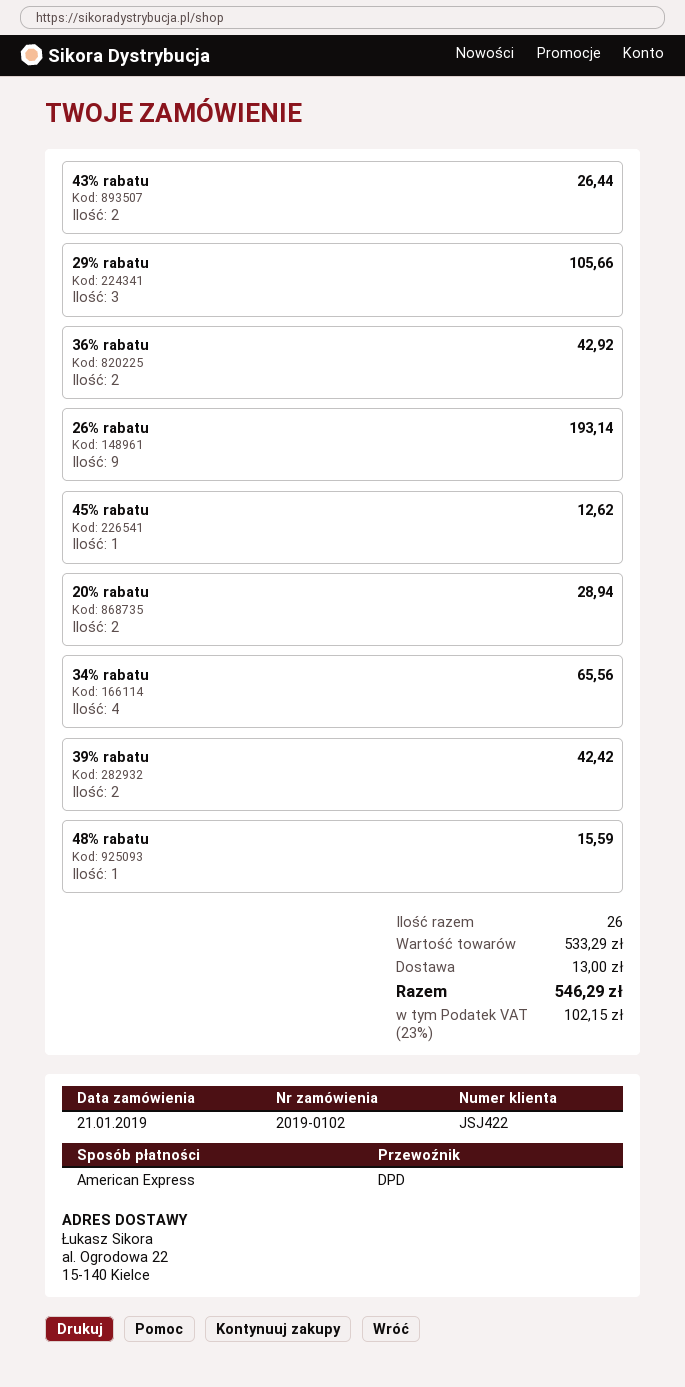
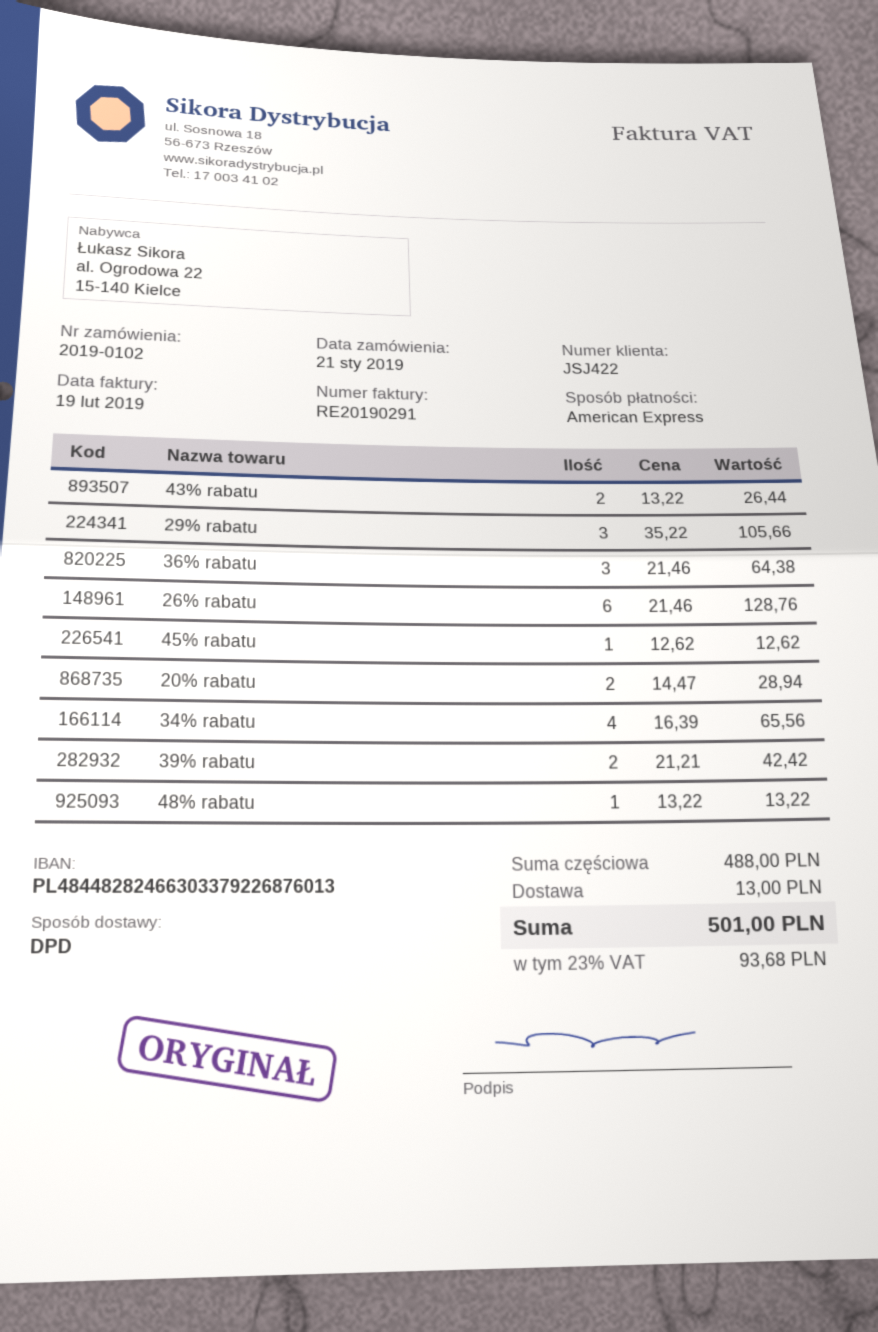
36% rabatu: 2 for 42.92 -> 3 for 64.38
26% rabatu: 9 for 193.14 -> 6 for 128.76
48% rabatu: 1 for 15.59 -> 1 for 13.22
subtotal: 533.29 -> 488.00
tax: 23% = 102.15 -> 23% = 93.68
total: 546.29 -> 501.00

